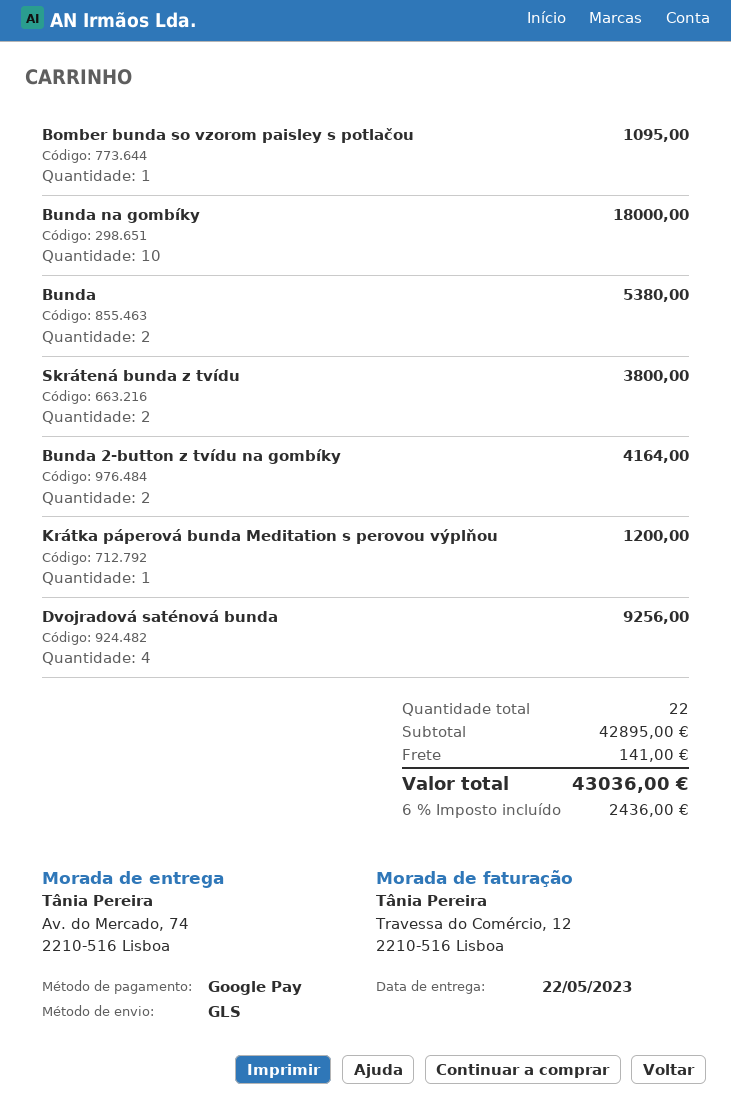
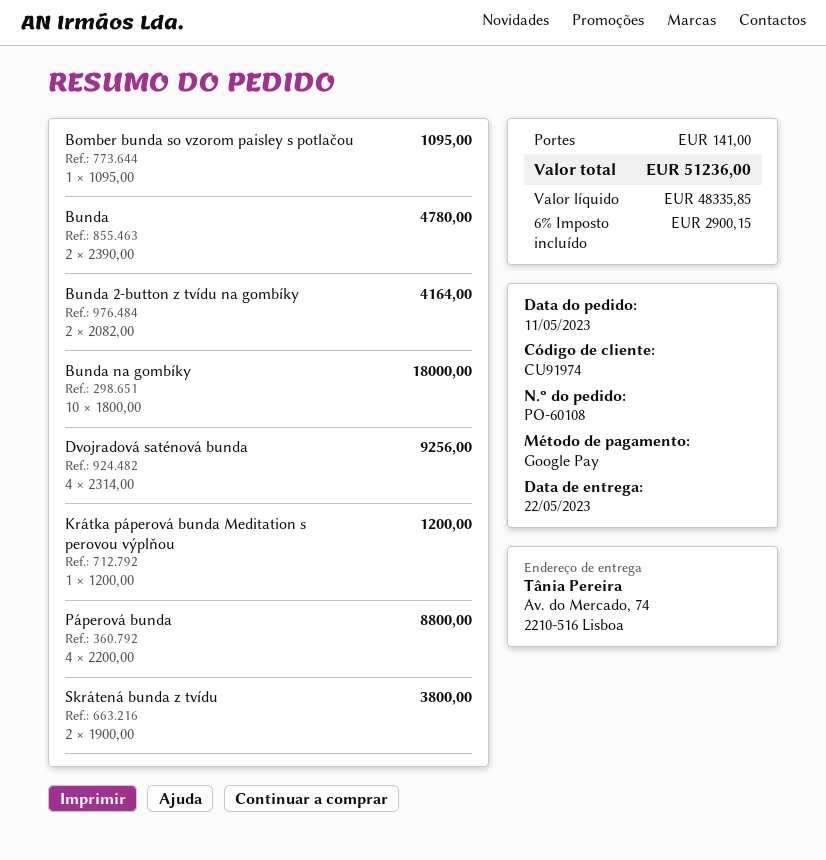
Bunda: 2 for 5380.00 -> 2 for 4780.00
Páperová bunda: none -> 4 for 8800.00
tax: 6% = 2436.00 -> 6% = 2900.15
total: 43036.00 -> 51236.00

